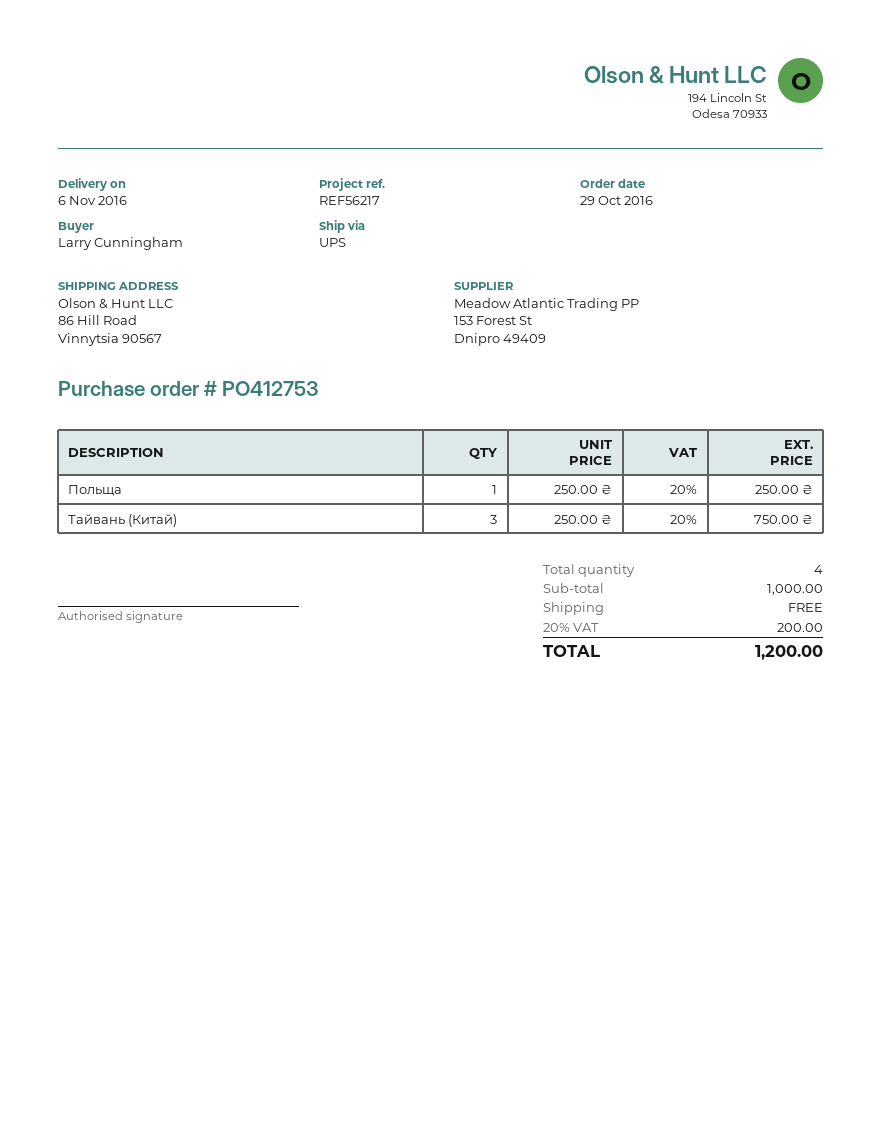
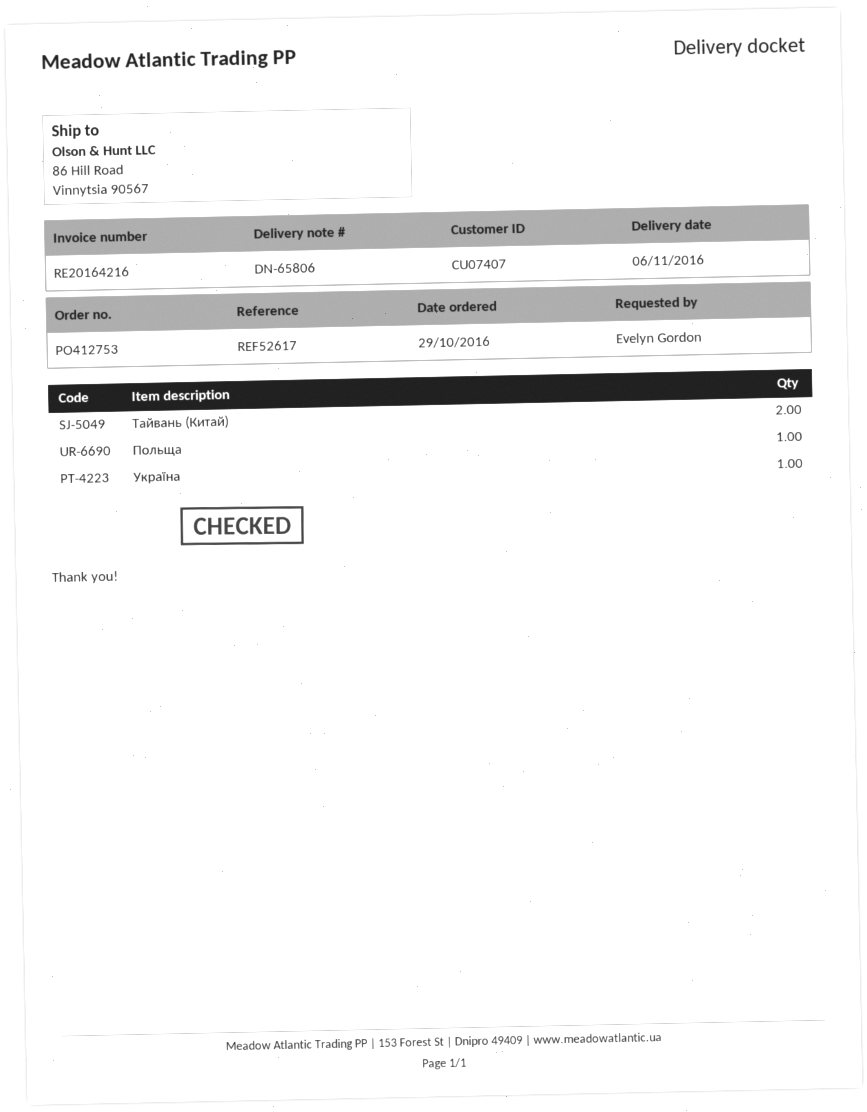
reference: REF56217 -> REF52617
ordered by: Larry Cunningham -> Evelyn Gordon
Тайвань (Китай): 3 -> 2
Україна: none -> 1

